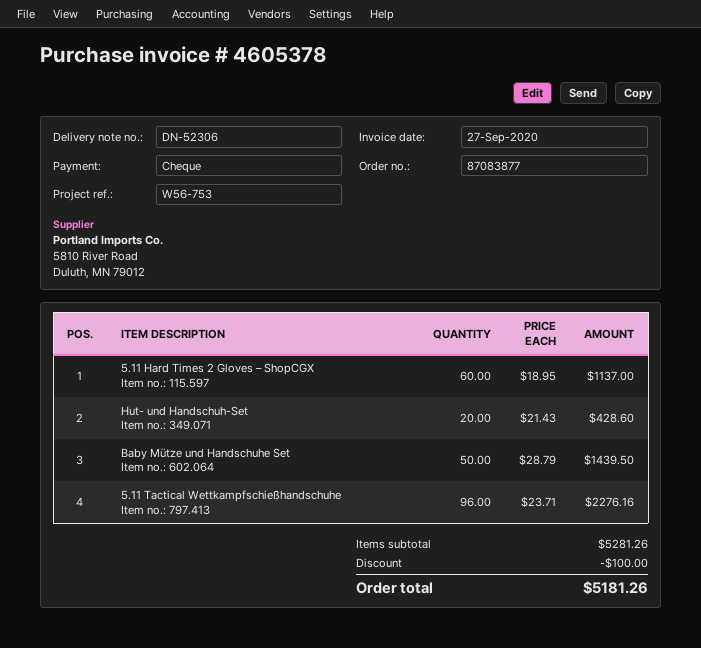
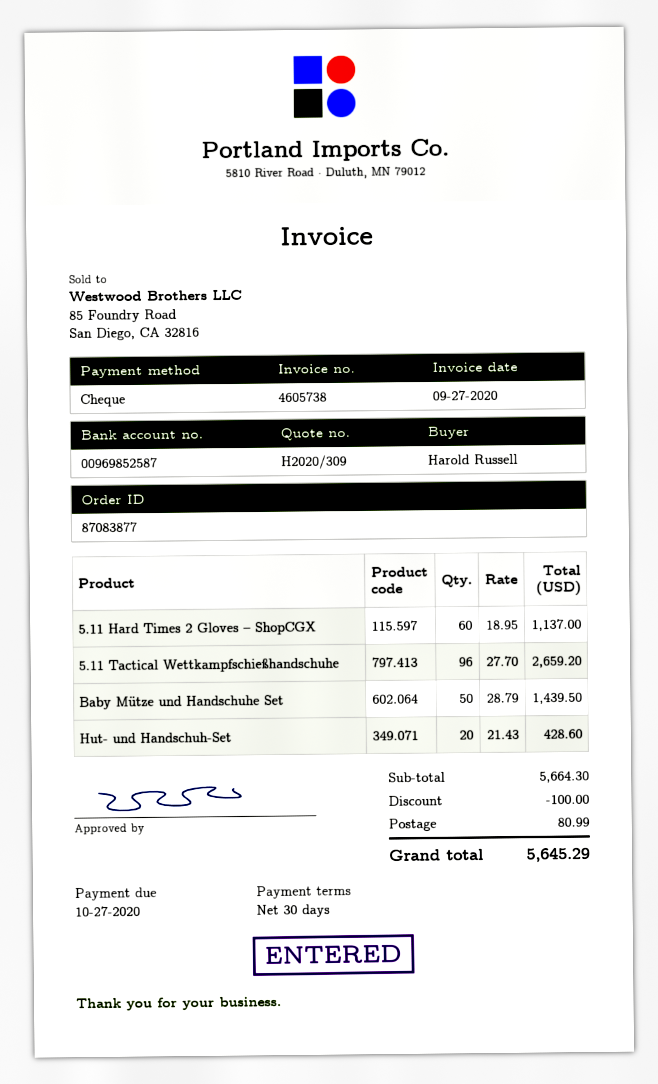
invoice number: 4605378 -> 4605738
5.11 Tactical Wettkampfschießhandschuhe: 96 x 23.71 = 2276.16 -> 96 x 27.70 = 2659.20
subtotal: 5281.26 -> 5664.30
shipping: none -> 80.99
total: 5181.26 -> 5645.29

